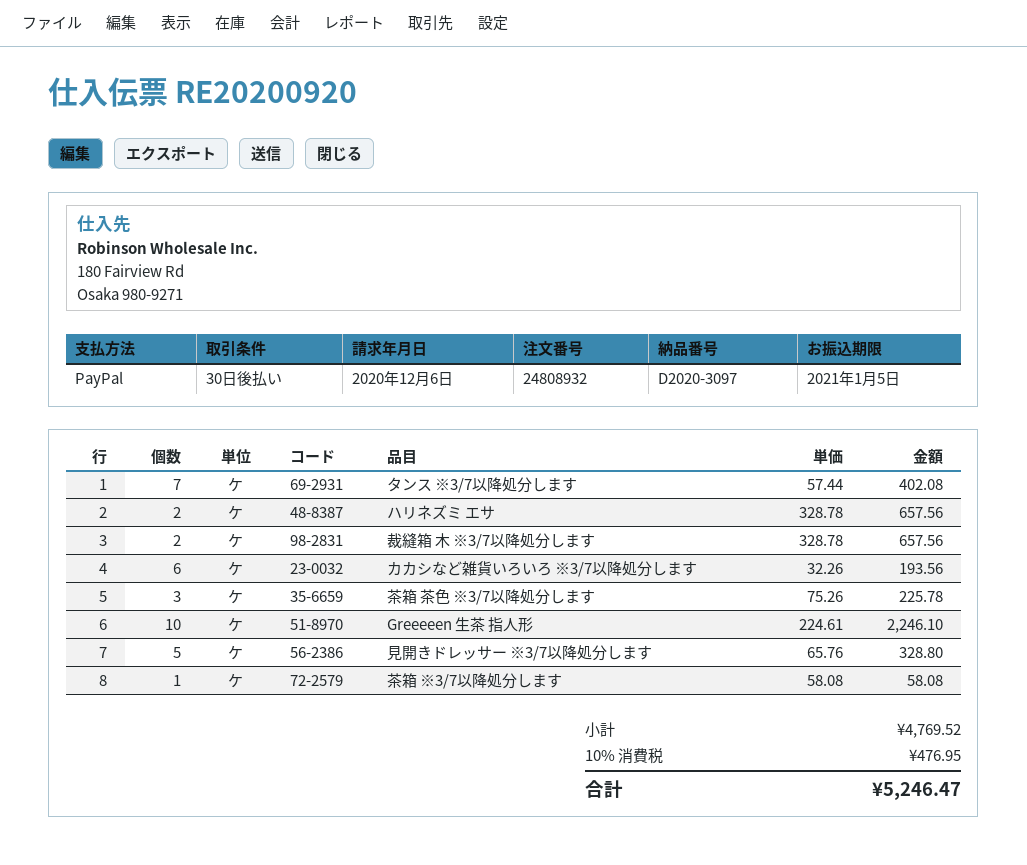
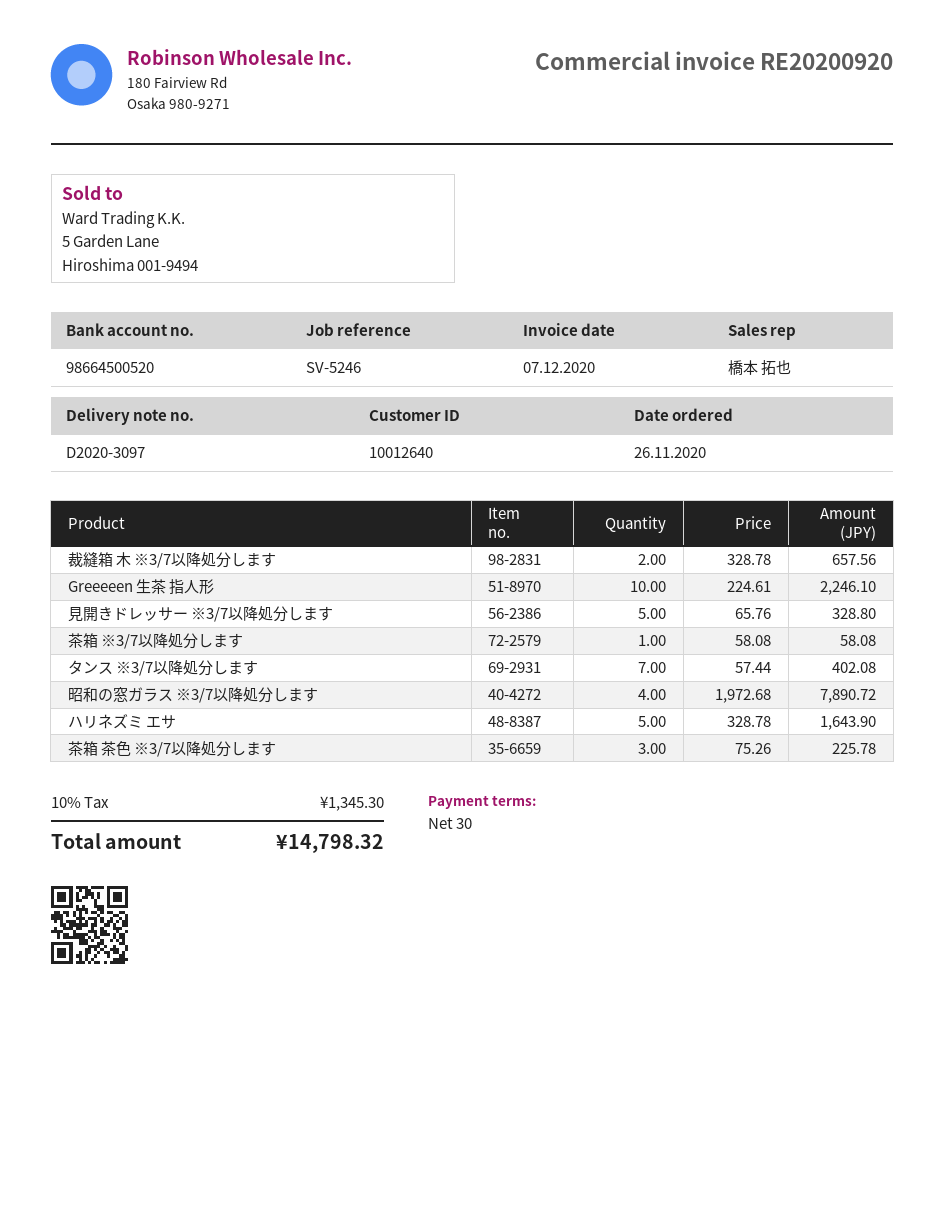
invoice date: 2020-12-06 -> 2020-12-07
ハリネズミ エサ: 2 x 328.78 = 657.56 -> 5 x 328.78 = 1643.90
カカシなど雑貨いろいろ ※3/7以降処分します: 6 x 32.26 = 193.56 -> none
昭和の窓ガラス ※3/7以降処分します: none -> 4 x 1972.68 = 7890.72
tax: 10% = 476.95 -> 10% = 1345.30
total: 5246.47 -> 14798.32

